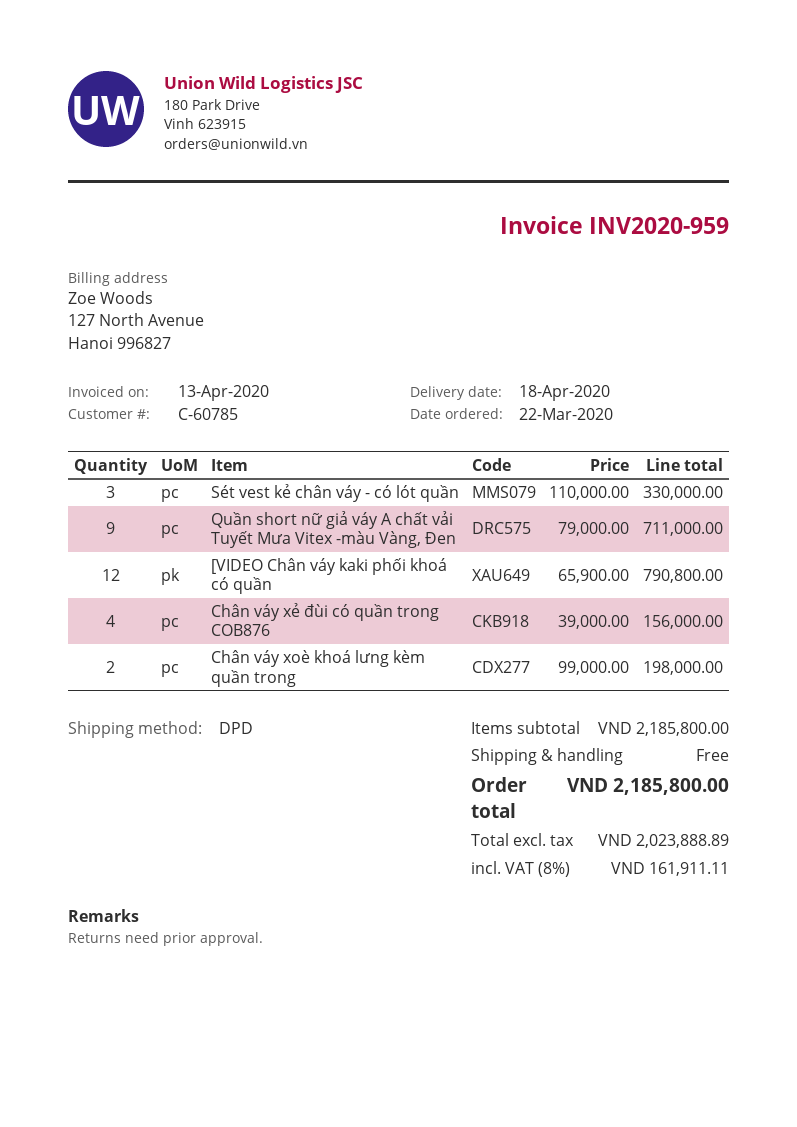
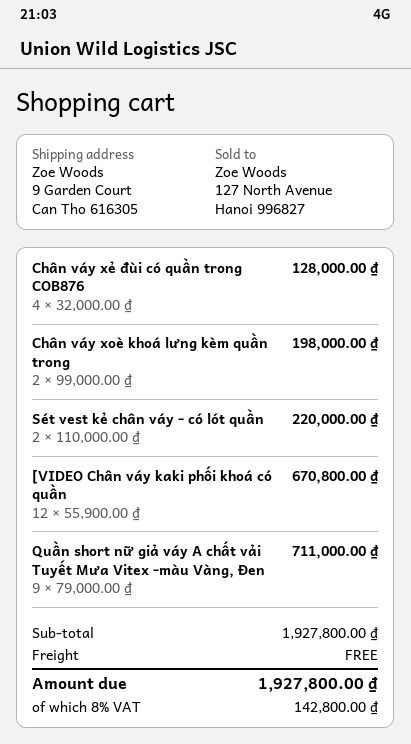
Sét vest kẻ chân váy - có lót quần: 3 x 110000.00 = 330000.00 -> 2 x 110000.00 = 220000.00
[VIDEO Chân váy kaki phối khoá có quần: 12 x 65900.00 = 790800.00 -> 12 x 55900.00 = 670800.00
Chân váy xẻ đùi có quần trong COB876: 4 x 39000.00 = 156000.00 -> 4 x 32000.00 = 128000.00
subtotal: 2185800.00 -> 1927800.00
tax: 8% = 161911.11 -> 8% = 142800.00
total: 2185800.00 -> 1927800.00

